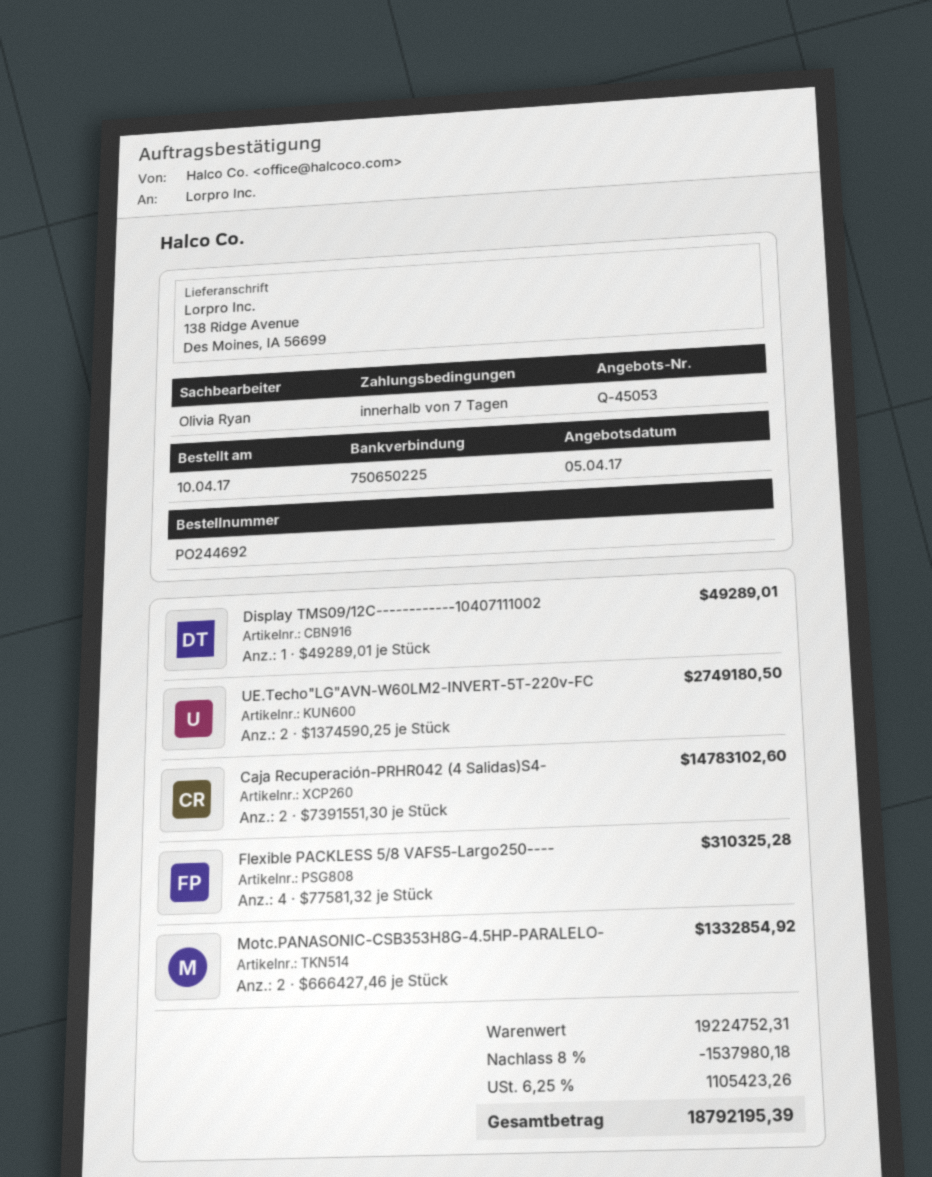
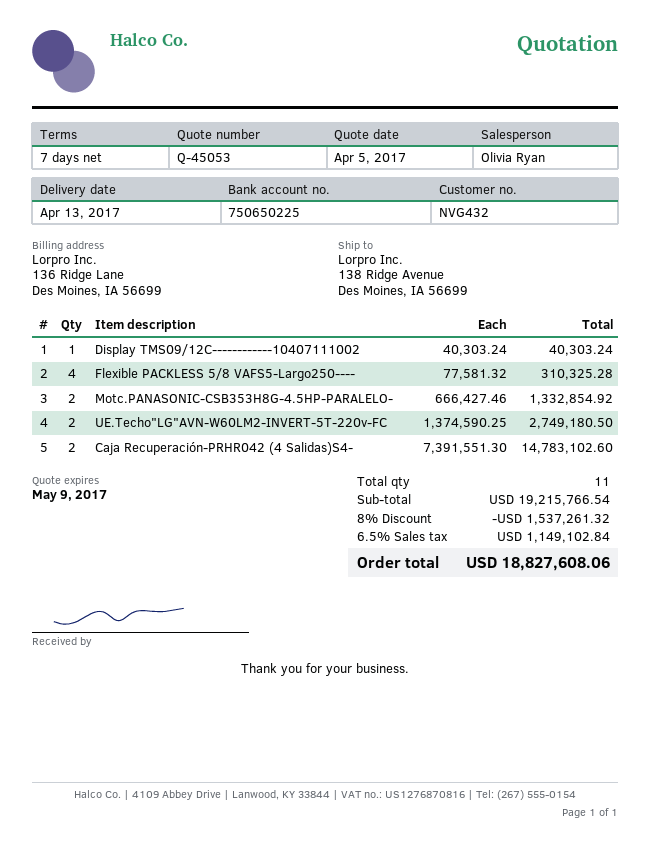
Display TMS09/12C------------10407111002: 1 x 49289.01 = 49289.01 -> 1 x 40303.24 = 40303.24
subtotal: 19224752.31 -> 19215766.54
discount: 8% = 1537980.18 -> 8% = 1537261.32
tax: 6.25% = 1105423.26 -> 6.5% = 1149102.84
total: 18792195.39 -> 18827608.06

